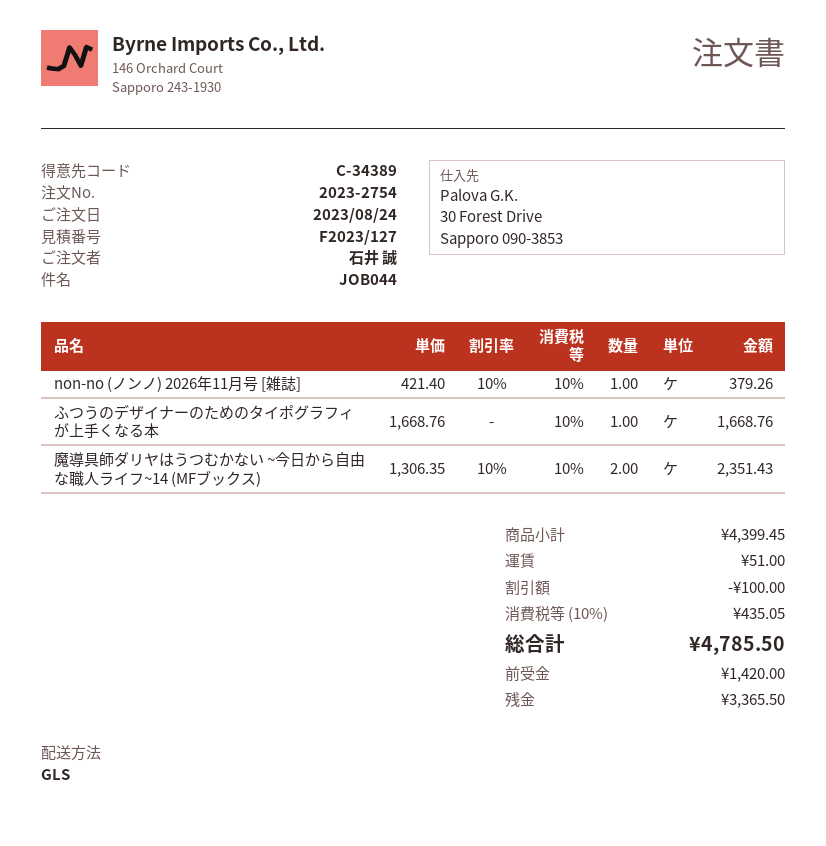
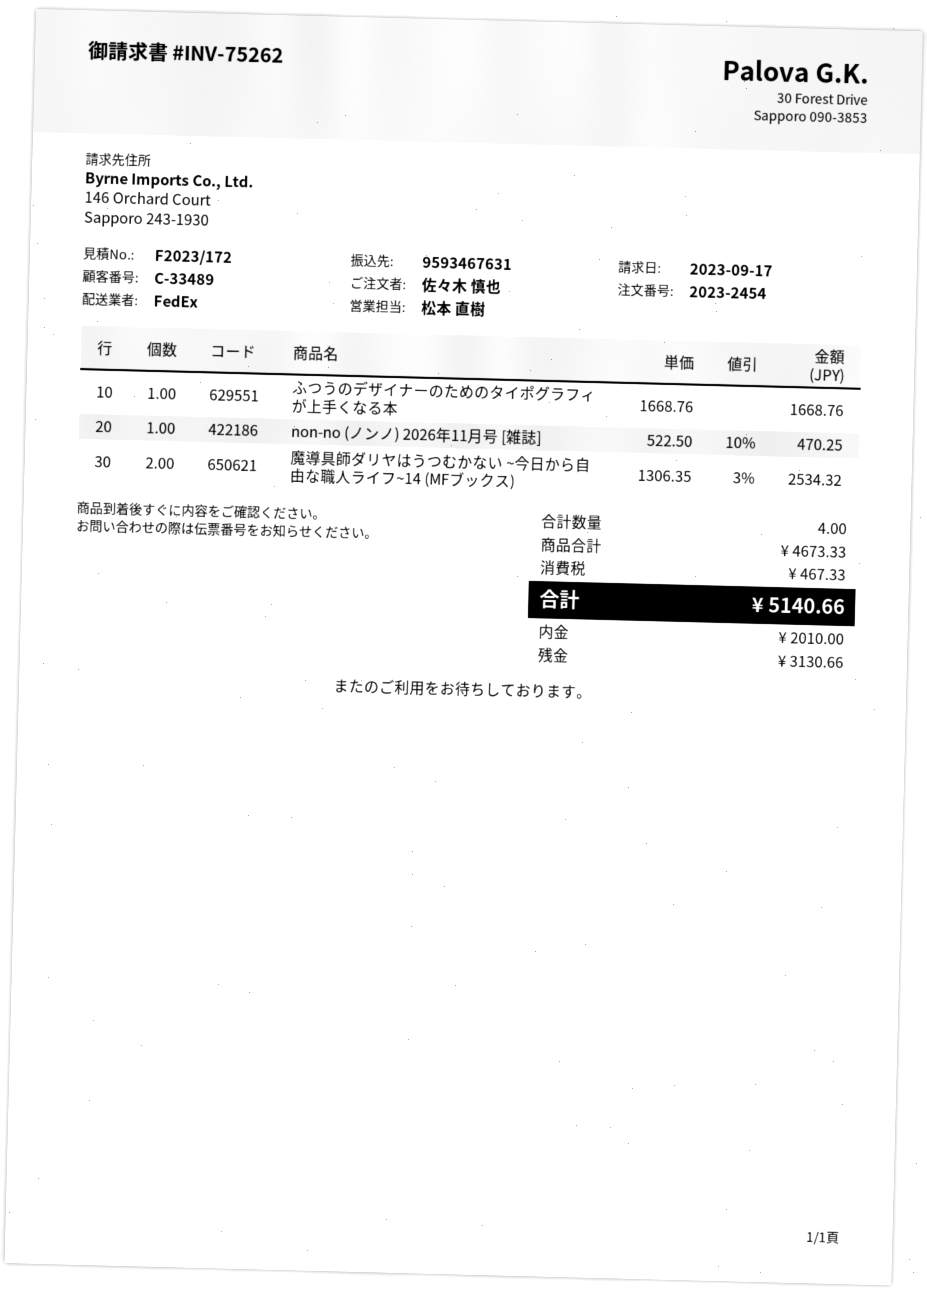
quote number: F2023/127 -> F2023/172
order number: 2023-2754 -> 2023-2454
customer number: C-34389 -> C-33489
ordered by: 石井 誠 -> 佐々木 慎也
shipping method: GLS -> FedEx
non-no (ノンノ) 2026年11月号 [雑誌]: 1 x 421.40 - 10% = 379.26 -> 1 x 522.50 - 10% = 470.25
魔導具師ダリヤはうつむかない ~今日から自由な職人ライフ~14 (MFブックス): 2 x 1306.35 - 10% = 2351.43 -> 2 x 1306.35 - 3% = 2534.32
subtotal: 4399.45 -> 4673.33
discount: 100.00 -> none
shipping: 51.00 -> none
tax: 435.05 -> 467.33
total: 4785.50 -> 5140.66
deposit: 1420.00 -> 2010.00
balance: 3365.50 -> 3130.66

